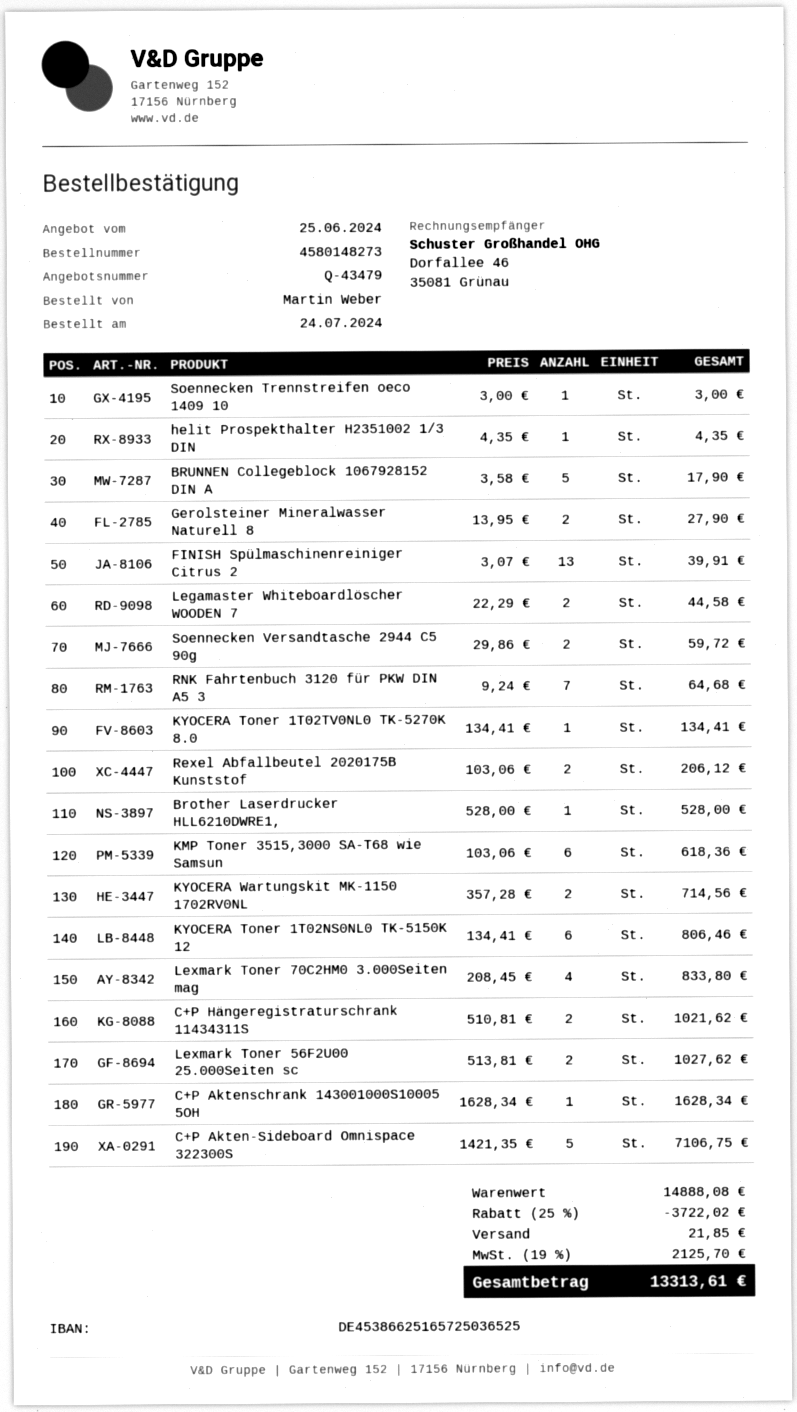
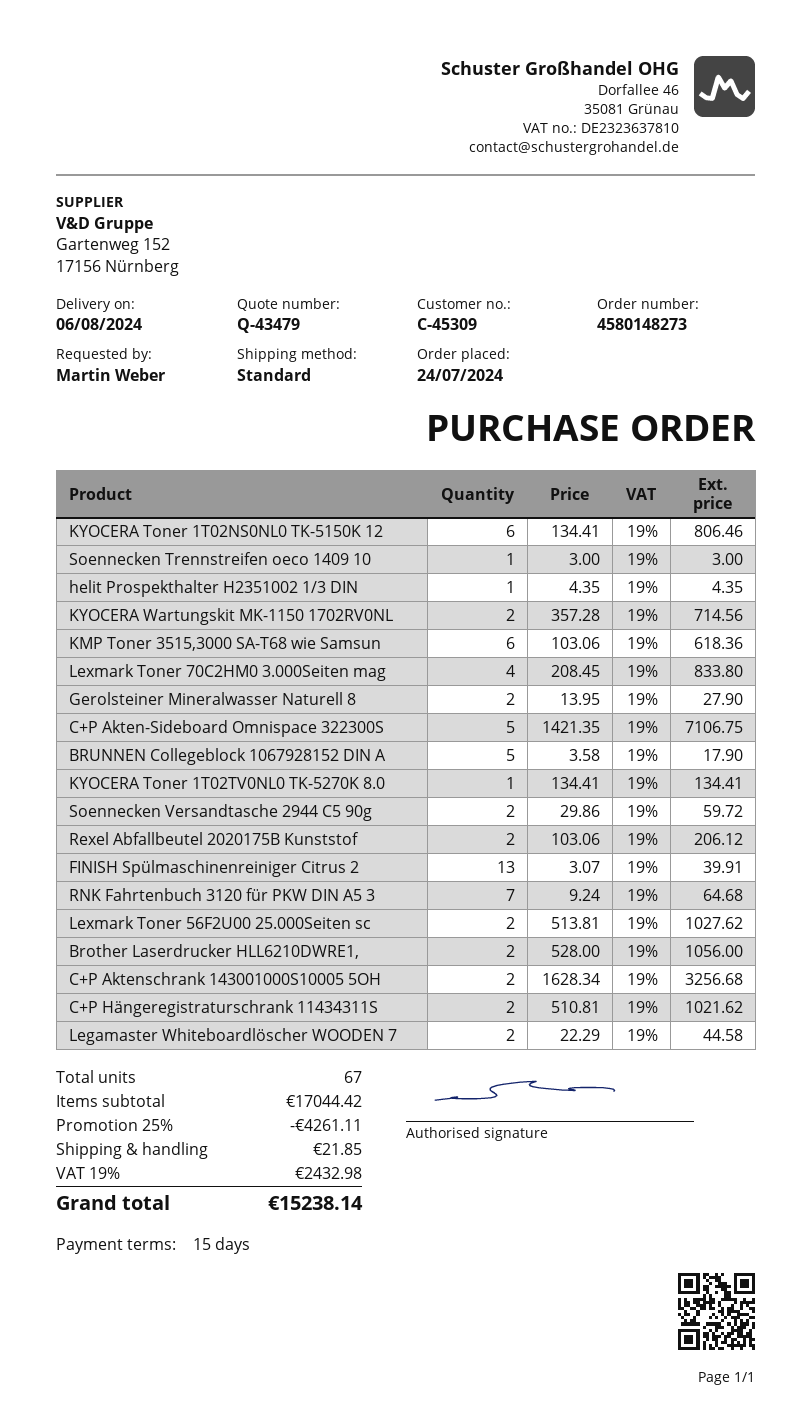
Brother Laserdrucker HLL6210DWRE1,: 1 x 528.00 = 528.00 -> 2 x 528.00 = 1056.00
C+P Aktenschrank 143001000S10005 5OH: 1 x 1628.34 = 1628.34 -> 2 x 1628.34 = 3256.68
subtotal: 14888.08 -> 17044.42
discount: 25% = 3722.02 -> 25% = 4261.11
tax: 19% = 2125.70 -> 19% = 2432.98
total: 13313.61 -> 15238.14

